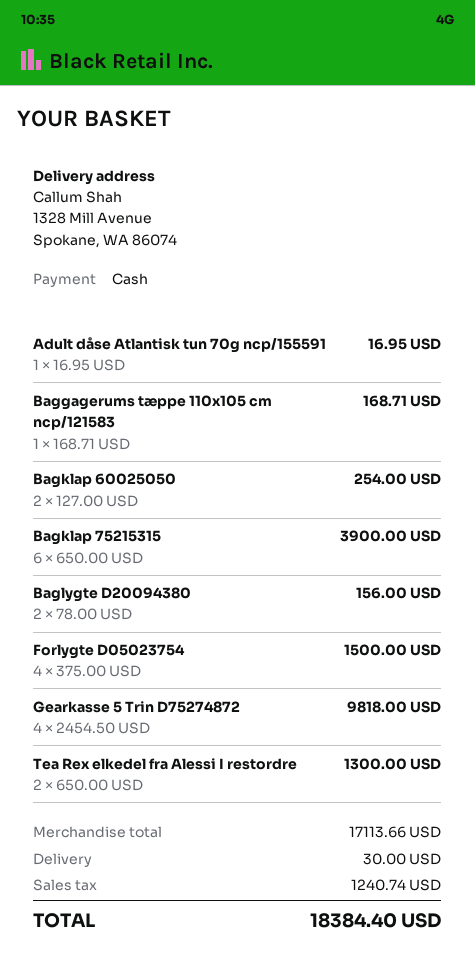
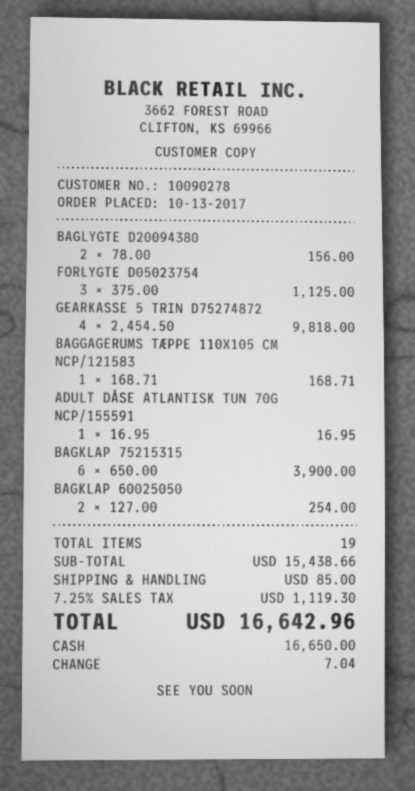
Forlygte D05023754: 4 x 375.00 = 1500.00 -> 3 x 375.00 = 1125.00
Tea Rex elkedel fra Alessi I restordre: 2 x 650.00 = 1300.00 -> none
subtotal: 17113.66 -> 15438.66
shipping: 30.00 -> 85.00
tax: 1240.74 -> 1119.30
total: 18384.40 -> 16642.96

